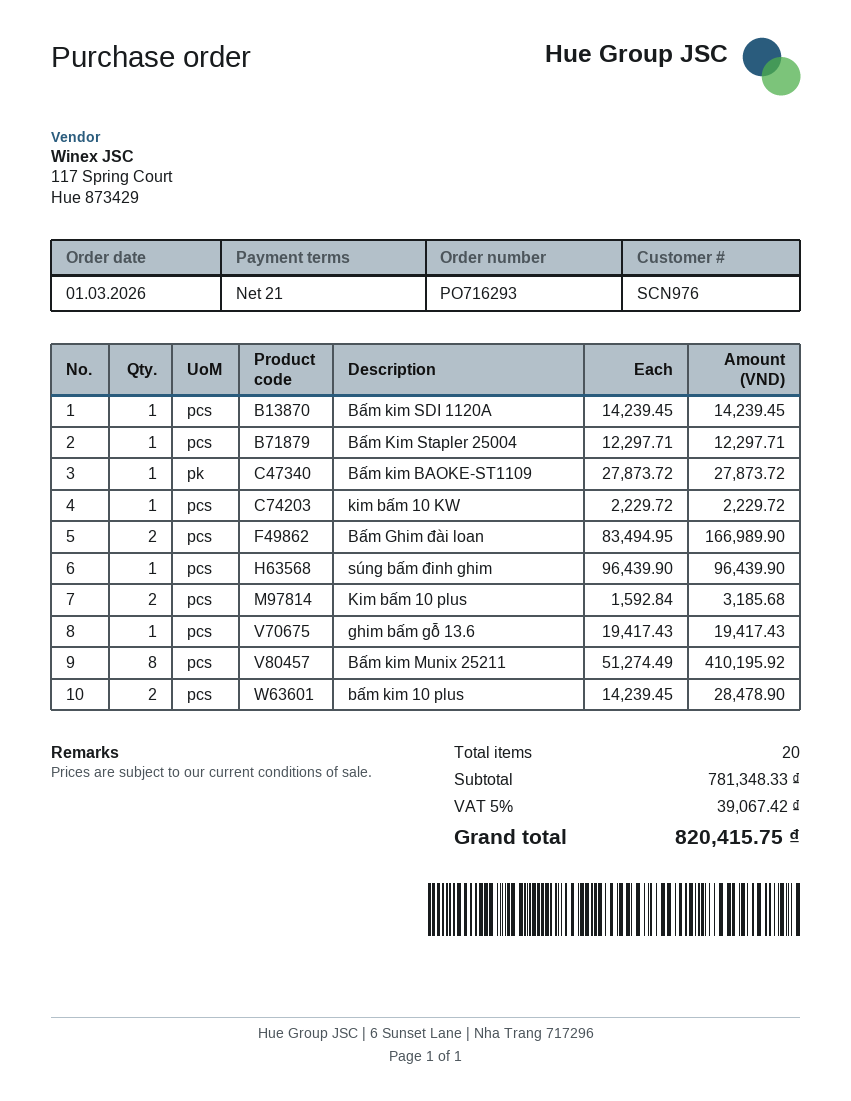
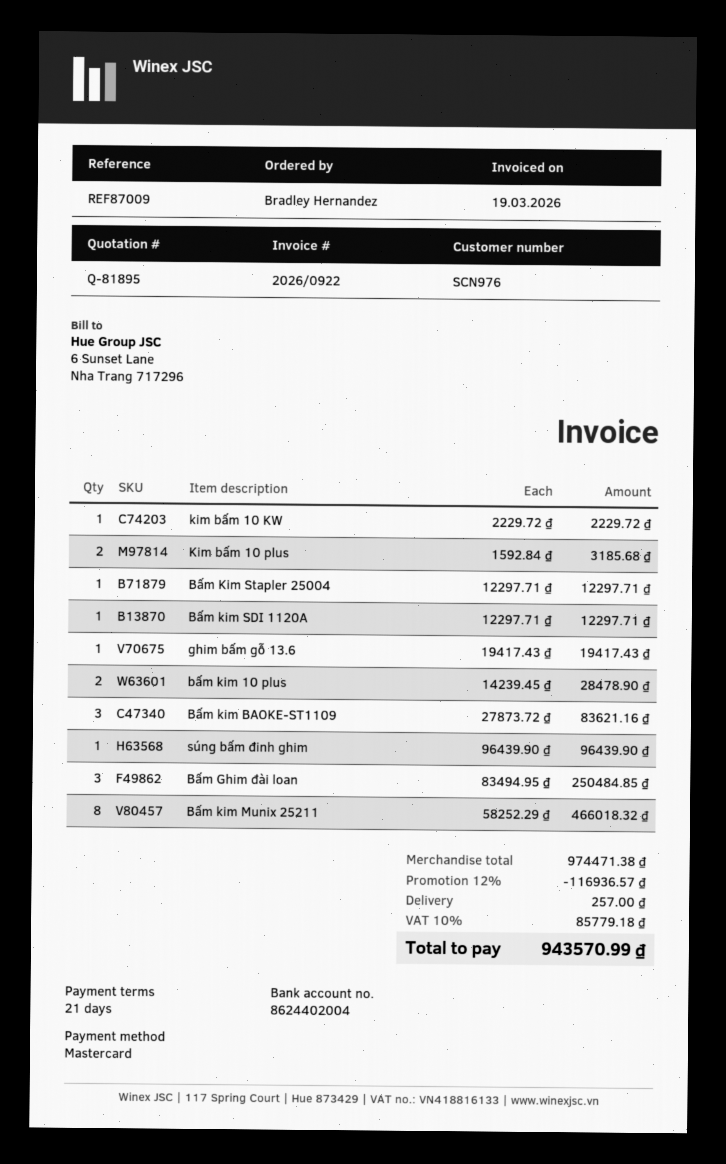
Bấm kim SDI 1120A: 1 x 14239.45 = 14239.45 -> 1 x 12297.71 = 12297.71
Bấm kim BAOKE-ST1109: 1 x 27873.72 = 27873.72 -> 3 x 27873.72 = 83621.16
Bấm Ghim đài loan: 2 x 83494.95 = 166989.90 -> 3 x 83494.95 = 250484.85
Bấm kim Munix 25211: 8 x 51274.49 = 410195.92 -> 8 x 58252.29 = 466018.32
subtotal: 781348.33 -> 974471.38
discount: none -> 12% = 116936.57
shipping: none -> 257.00
tax: 5% = 39067.42 -> 10% = 85779.18
total: 820415.75 -> 943570.99

